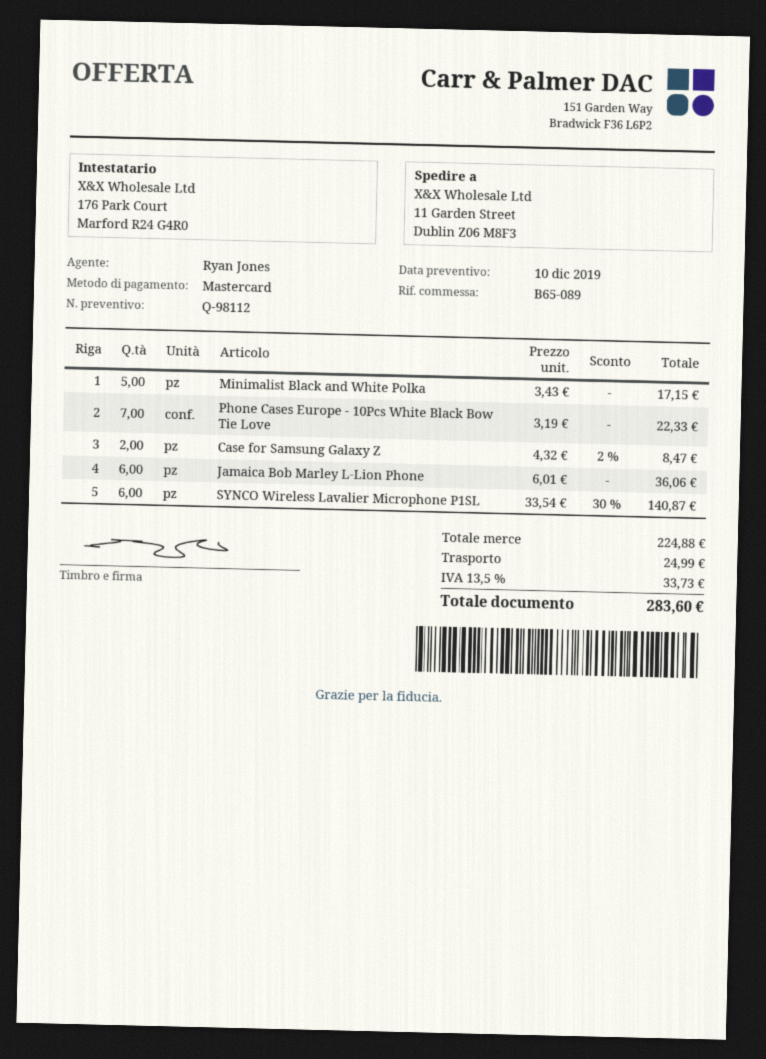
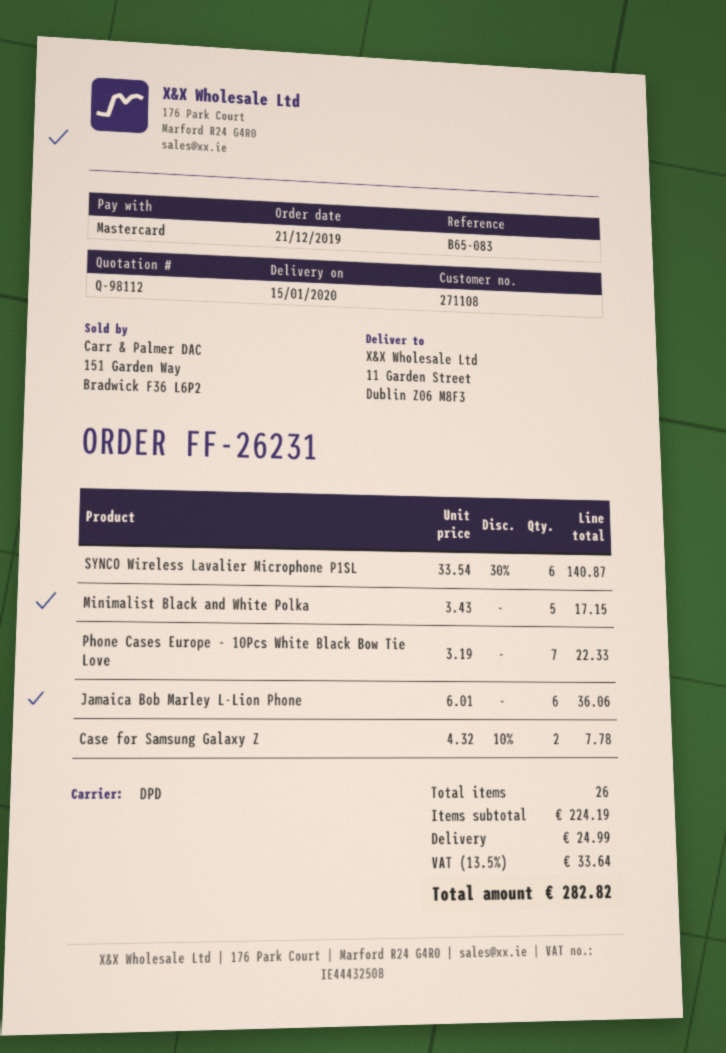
reference: B65-089 -> B65-083
Case for Samsung Galaxy Z: 2 x 4.32 - 2% = 8.47 -> 2 x 4.32 - 10% = 7.78
subtotal: 224.88 -> 224.19
tax: 13.5% = 33.73 -> 13.5% = 33.64
total: 283.60 -> 282.82

